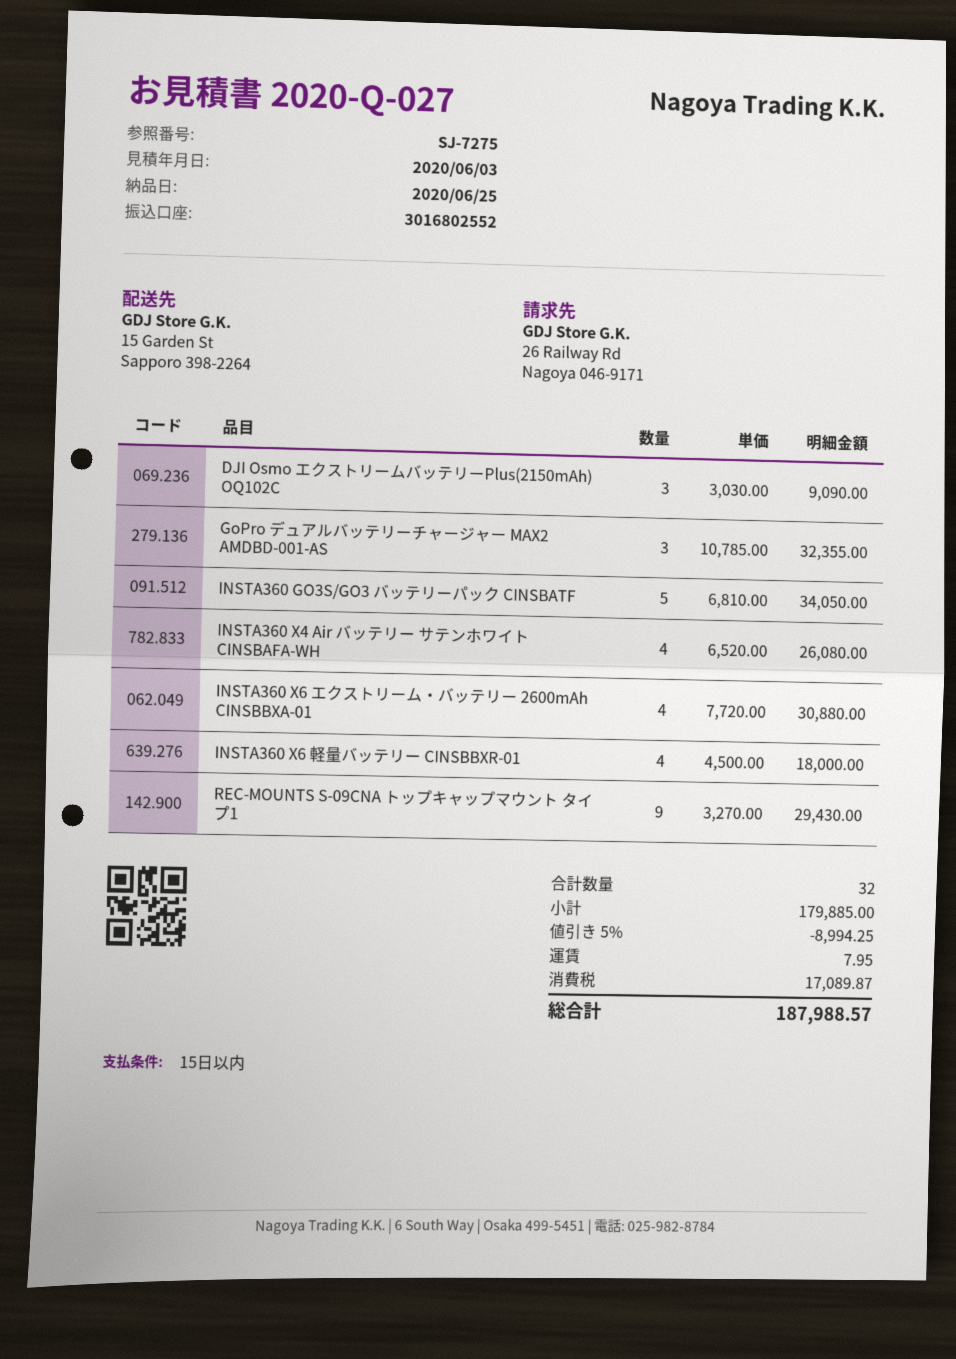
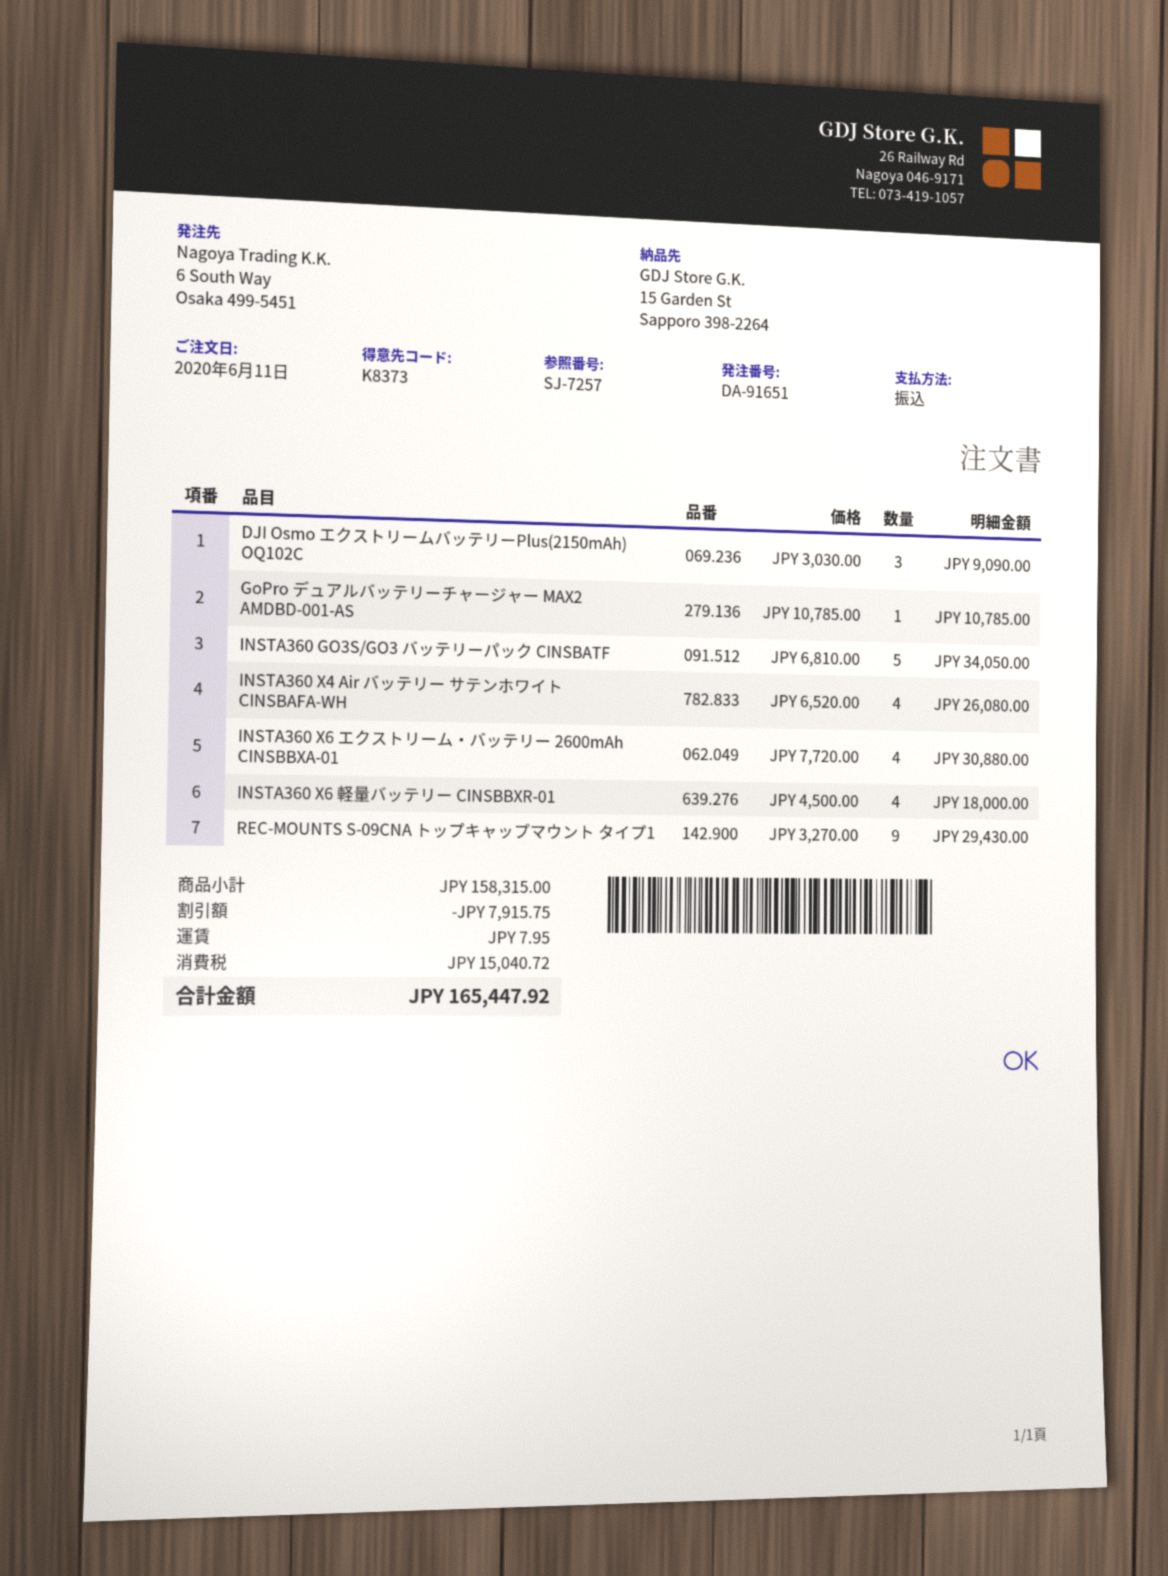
reference: SJ-7275 -> SJ-7257
GoPro デュアルバッテリーチャージャー MAX2 AMDBD-001-AS: 3 x 10785.00 = 32355.00 -> 1 x 10785.00 = 10785.00
subtotal: 179885.00 -> 158315.00
discount: 8994.25 -> 7915.75
tax: 17089.87 -> 15040.72
total: 187988.57 -> 165447.92

